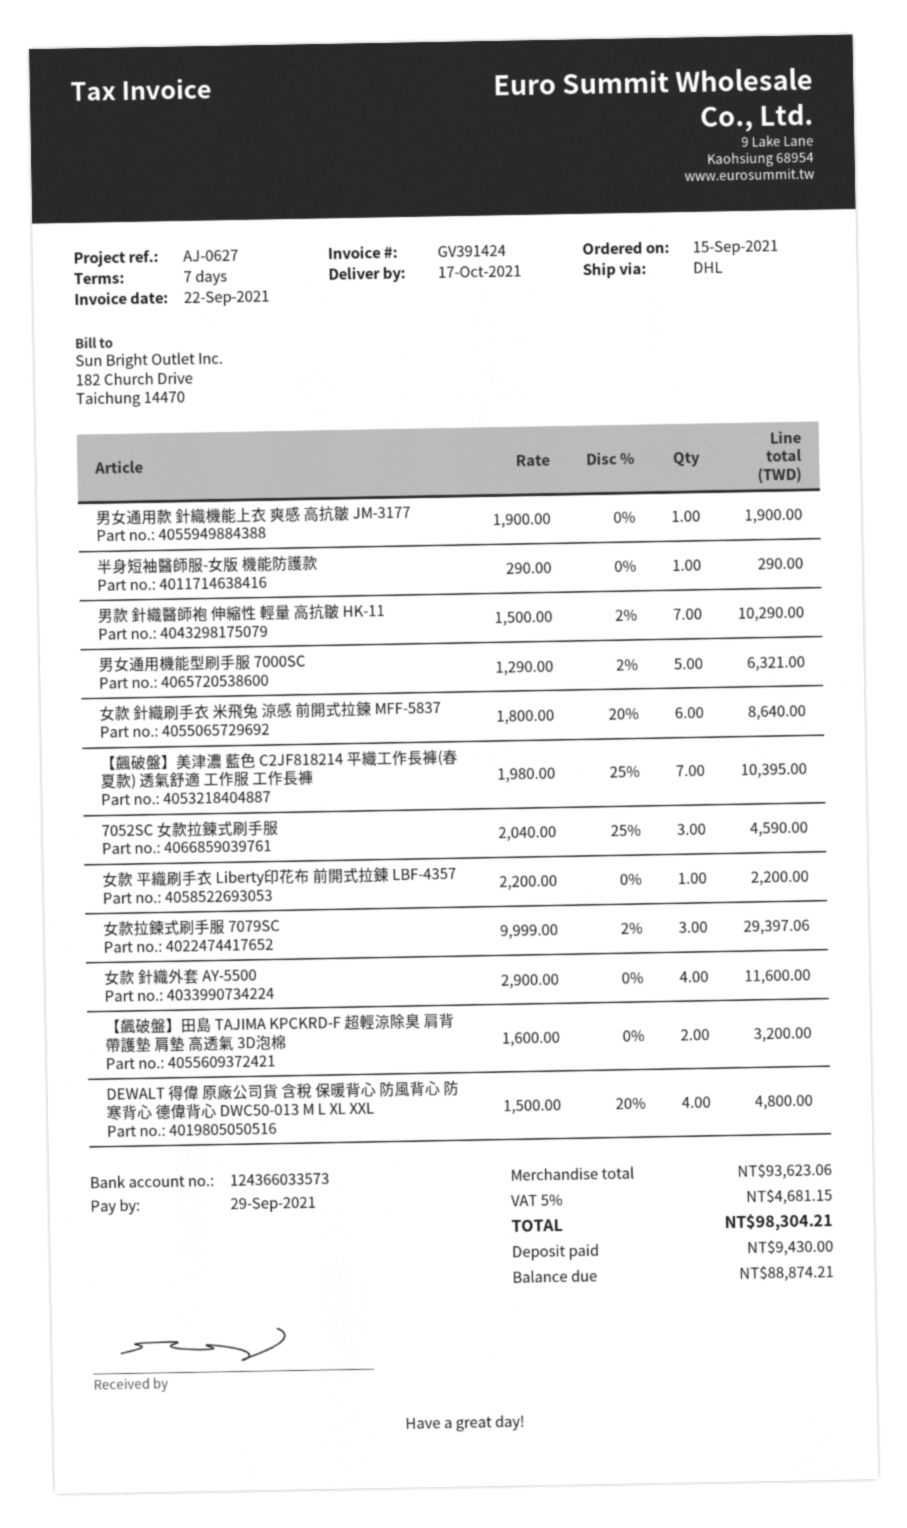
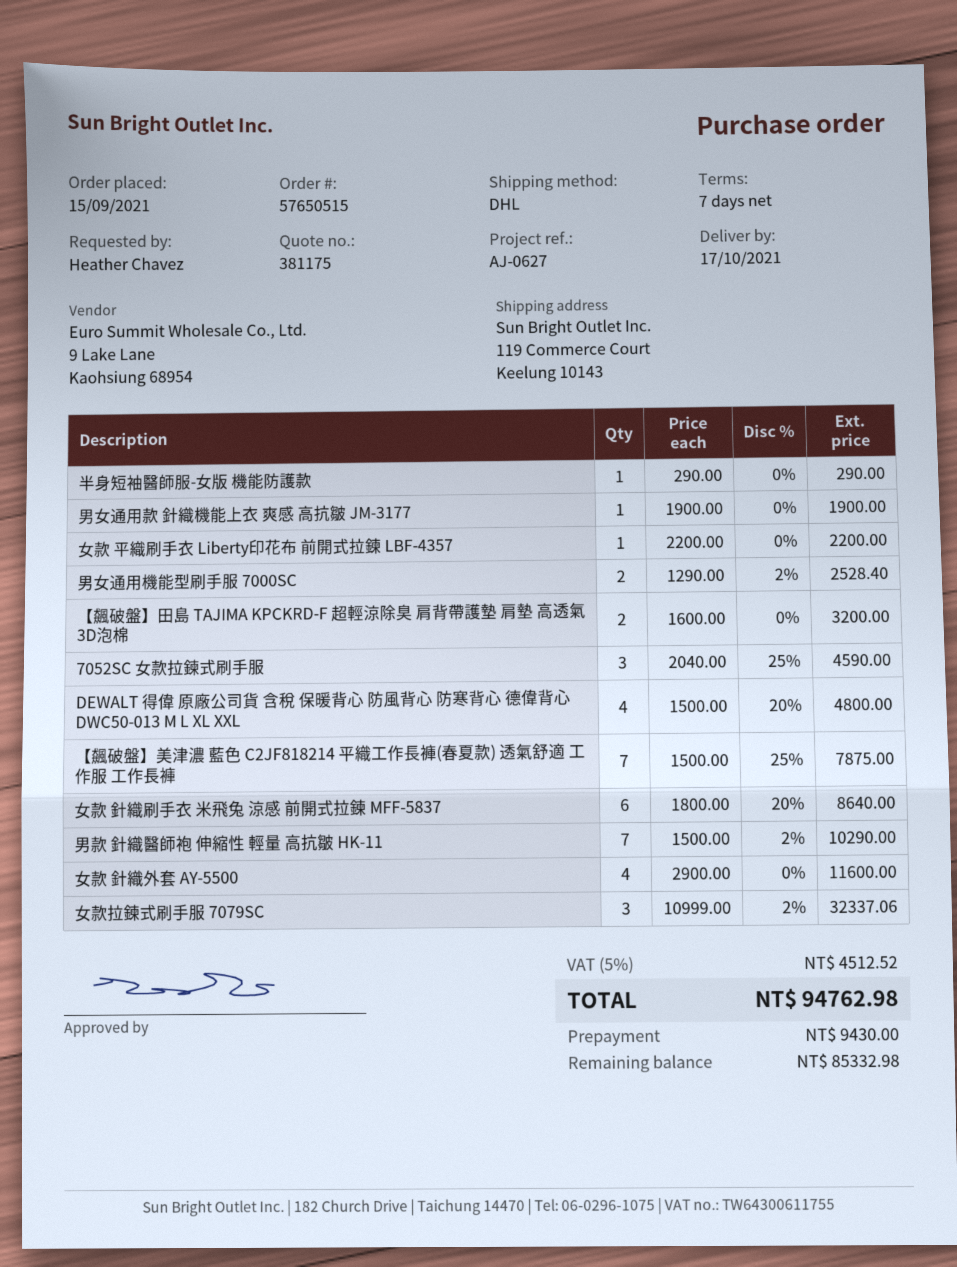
男女通用機能型刷手服 7000SC: 5 x 1290.00 - 2% = 6321.00 -> 2 x 1290.00 - 2% = 2528.40
【飆破盤】美津濃 藍色 C2JF818214 平織工作長褲(春夏款) 透氣舒適 工作服 工作長褲: 7 x 1980.00 - 25% = 10395.00 -> 7 x 1500.00 - 25% = 7875.00
女款拉鍊式刷手服 7079SC: 3 x 9999.00 - 2% = 29397.06 -> 3 x 10999.00 - 2% = 32337.06
tax: 5% = 4681.15 -> 5% = 4512.52
total: 98304.21 -> 94762.98
balance: 88874.21 -> 85332.98

